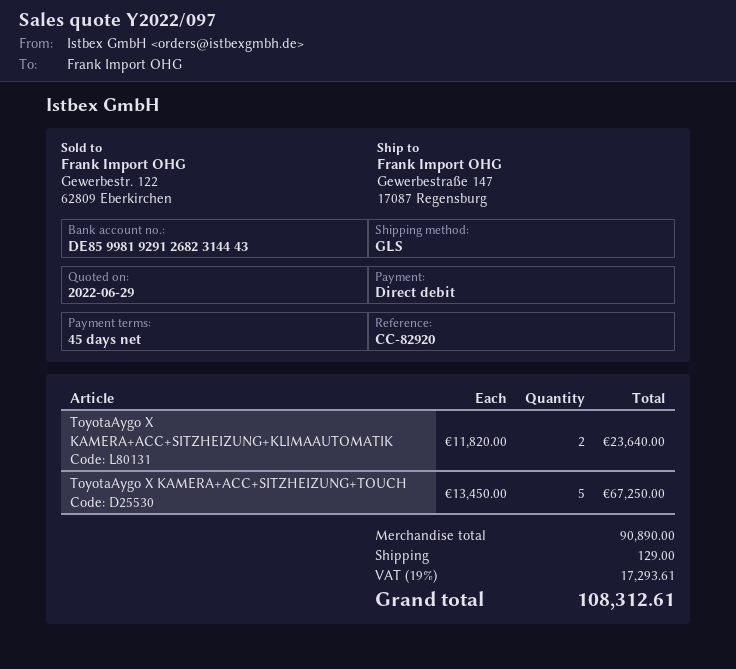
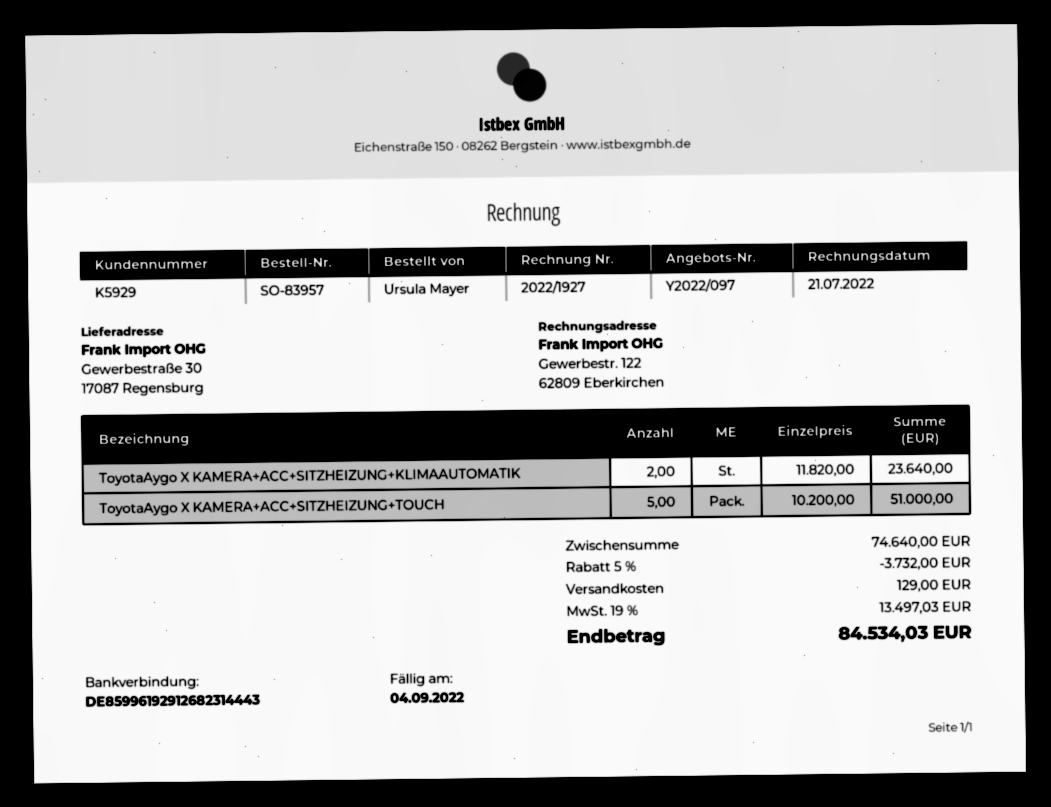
bank account: DE85998192912682314443 -> DE85996192912682314443
ship to: Gewerbestraße 147, 17087 Regensburg -> Gewerbestraße 30, 17087 Regensburg
ToyotaAygo X KAMERA+ACC+SITZHEIZUNG+TOUCH: 5 x 13450.00 = 67250.00 -> 5 x 10200.00 = 51000.00
subtotal: 90890.00 -> 74640.00
discount: none -> 5% = 3732.00
tax: 19% = 17293.61 -> 19% = 13497.03
total: 108312.61 -> 84534.03

